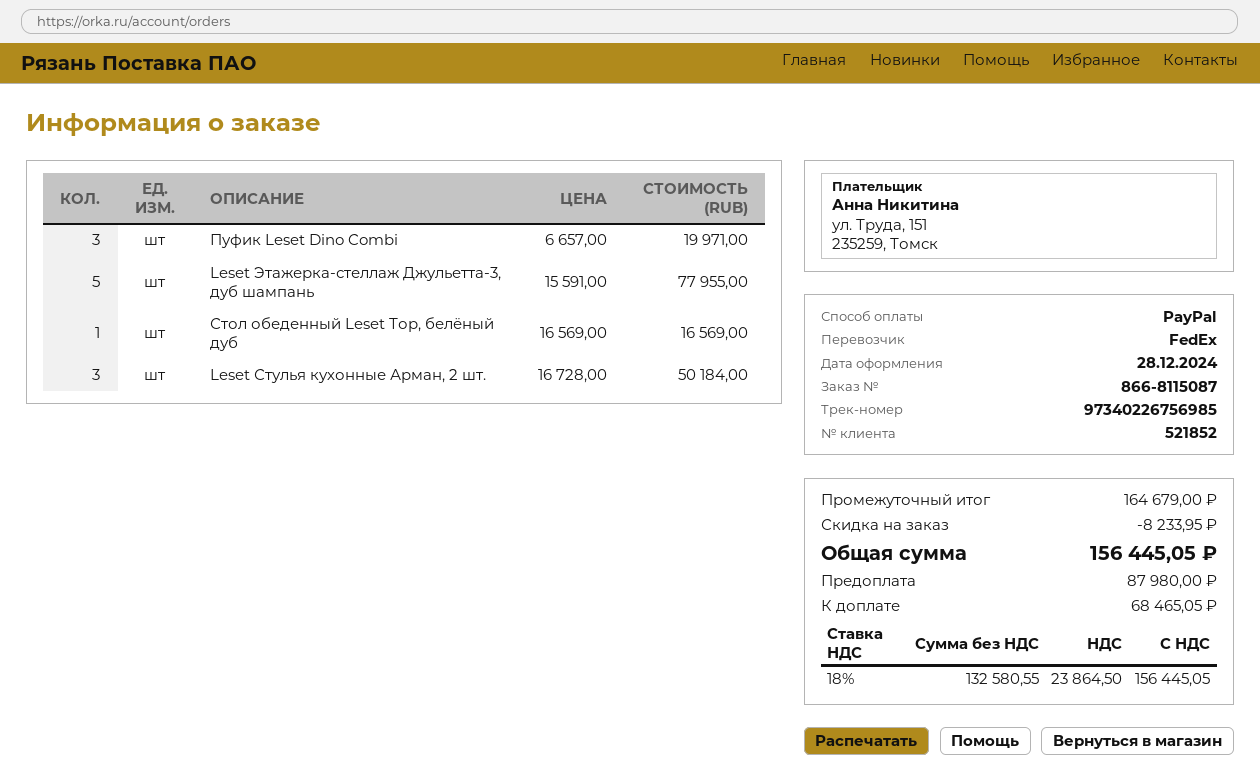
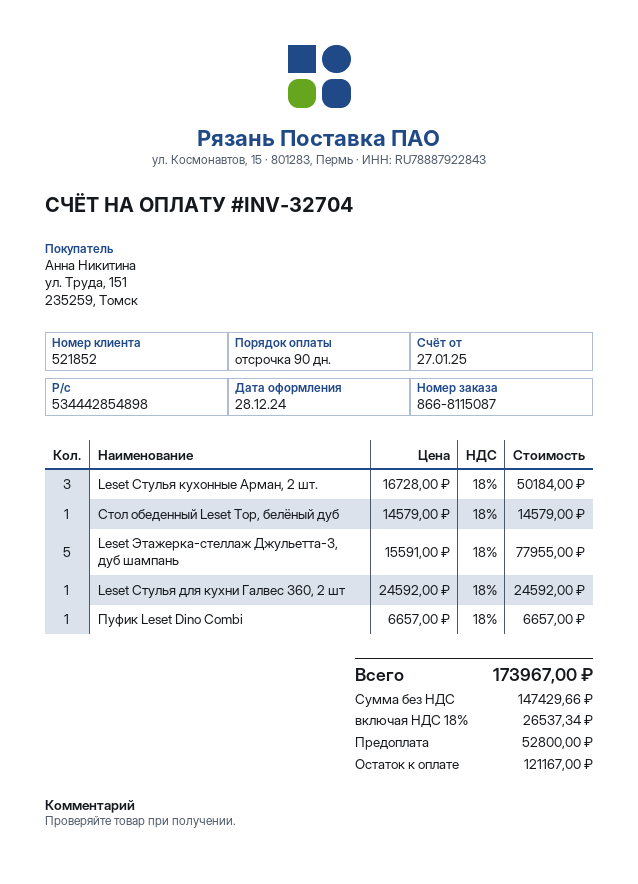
Пуфик Leset Dino Combi: 3 x 6657.00 = 19971.00 -> 1 x 6657.00 = 6657.00
Стол обеденный Leset Тор, белёный дуб: 1 x 16569.00 = 16569.00 -> 1 x 14579.00 = 14579.00
Leset Стулья для кухни Галвес 360, 2 шт: none -> 1 x 24592.00 = 24592.00
discount: 8233.95 -> none
net: 132580.55 -> 147429.66
tax: 18% = 23864.50 -> 18% = 26537.34
total: 156445.05 -> 173967.00
deposit: 87980.00 -> 52800.00
balance: 68465.05 -> 121167.00

